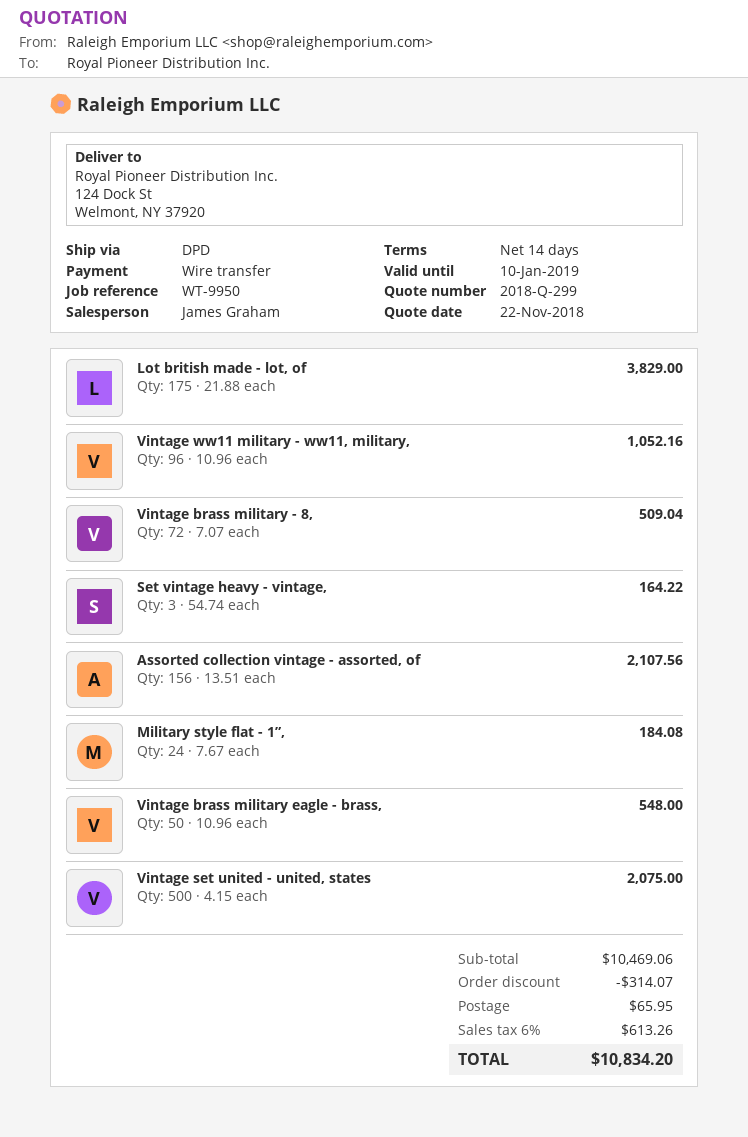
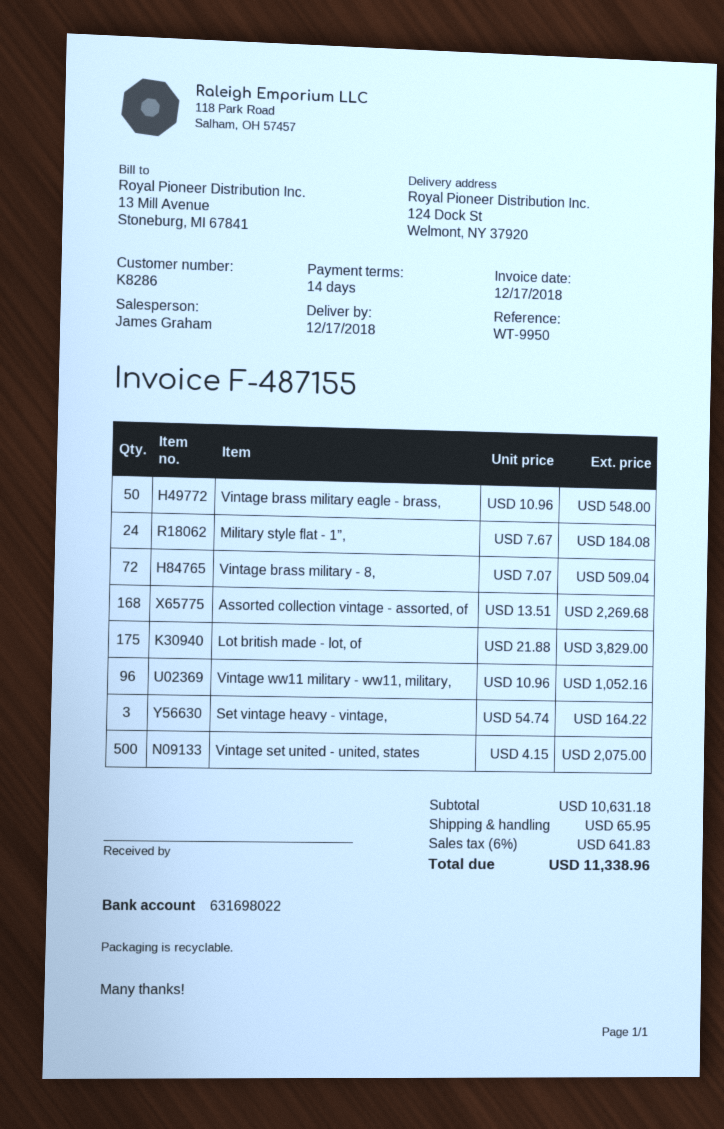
Assorted collection vintage - assorted, of: 156 x 13.51 = 2107.56 -> 168 x 13.51 = 2269.68
subtotal: 10469.06 -> 10631.18
discount: 314.07 -> none
tax: 6% = 613.26 -> 6% = 641.83
total: 10834.20 -> 11338.96

